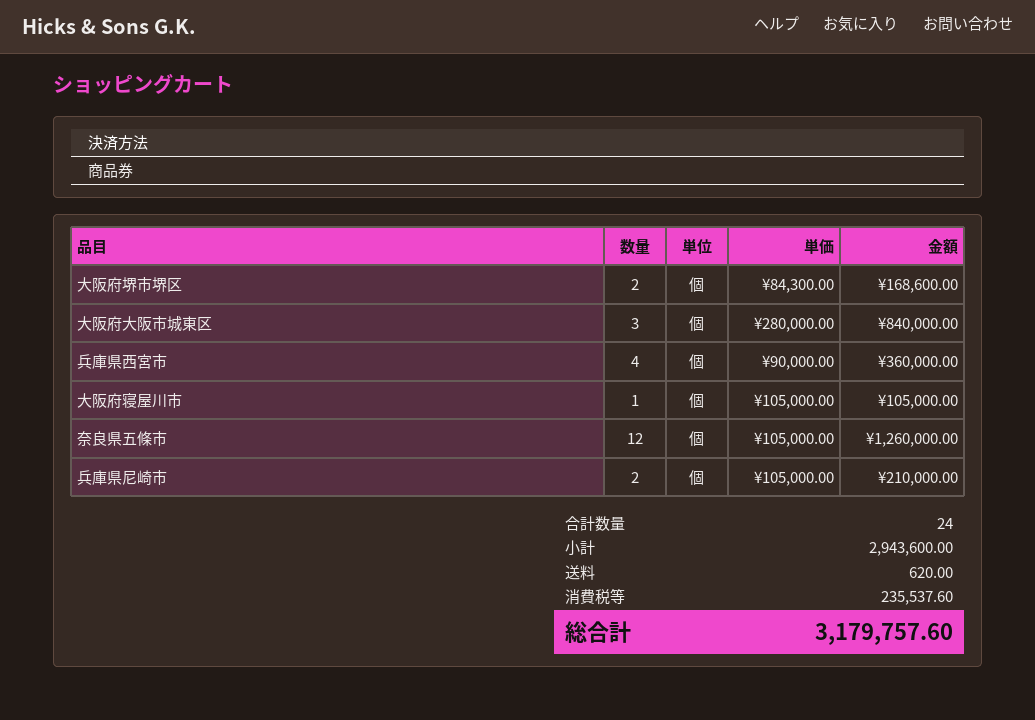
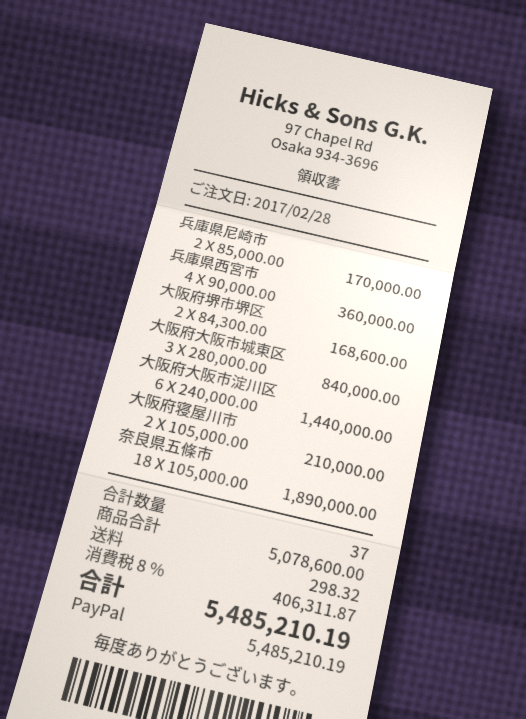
payment method: gift card -> PayPal
大阪府寝屋川市: 1 x 105000.00 = 105000.00 -> 2 x 105000.00 = 210000.00
奈良県五條市: 12 x 105000.00 = 1260000.00 -> 18 x 105000.00 = 1890000.00
兵庫県尼崎市: 2 x 105000.00 = 210000.00 -> 2 x 85000.00 = 170000.00
大阪府大阪市淀川区: none -> 6 x 240000.00 = 1440000.00
total quantity: 24 -> 37
subtotal: 2943600.00 -> 5078600.00
shipping: 620.00 -> 298.32
tax: 235537.60 -> 406311.87
total: 3179757.60 -> 5485210.19

